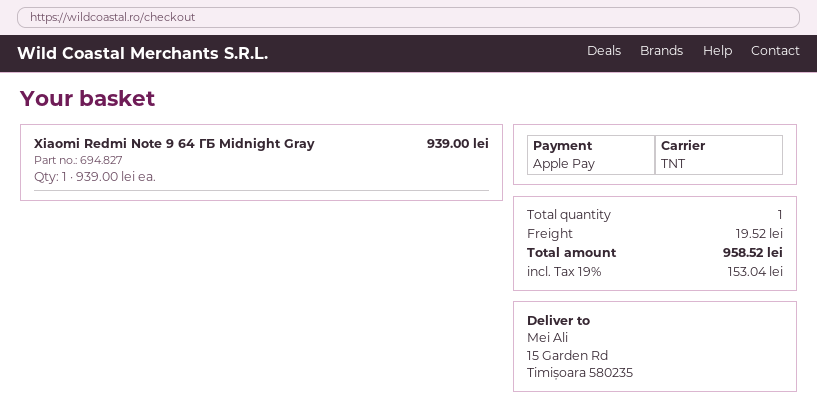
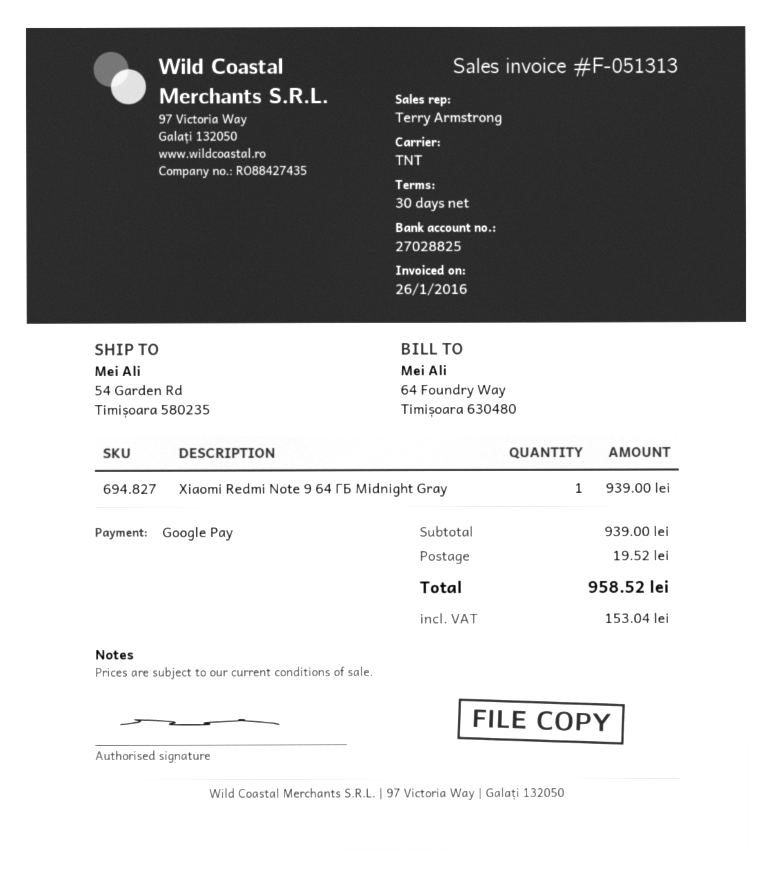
payment method: Apple Pay -> Google Pay
ship to: 15 Garden Rd, Timișoara 580235 -> 54 Garden Rd, Timișoara 580235

